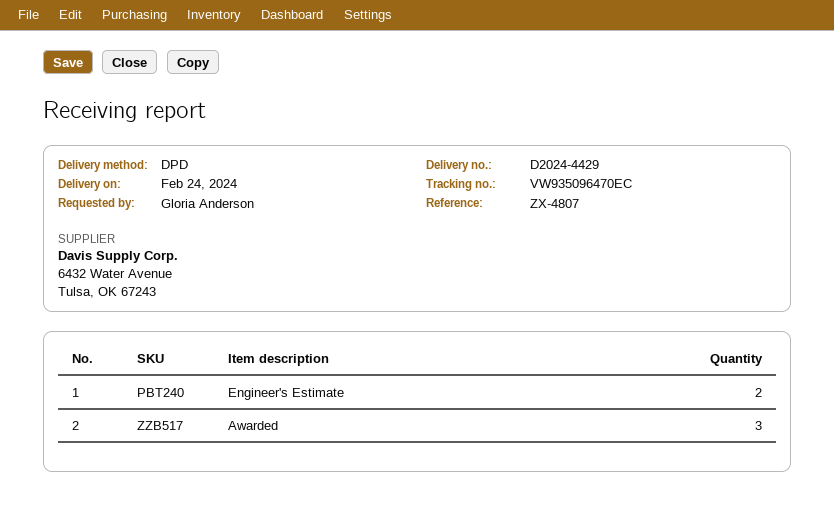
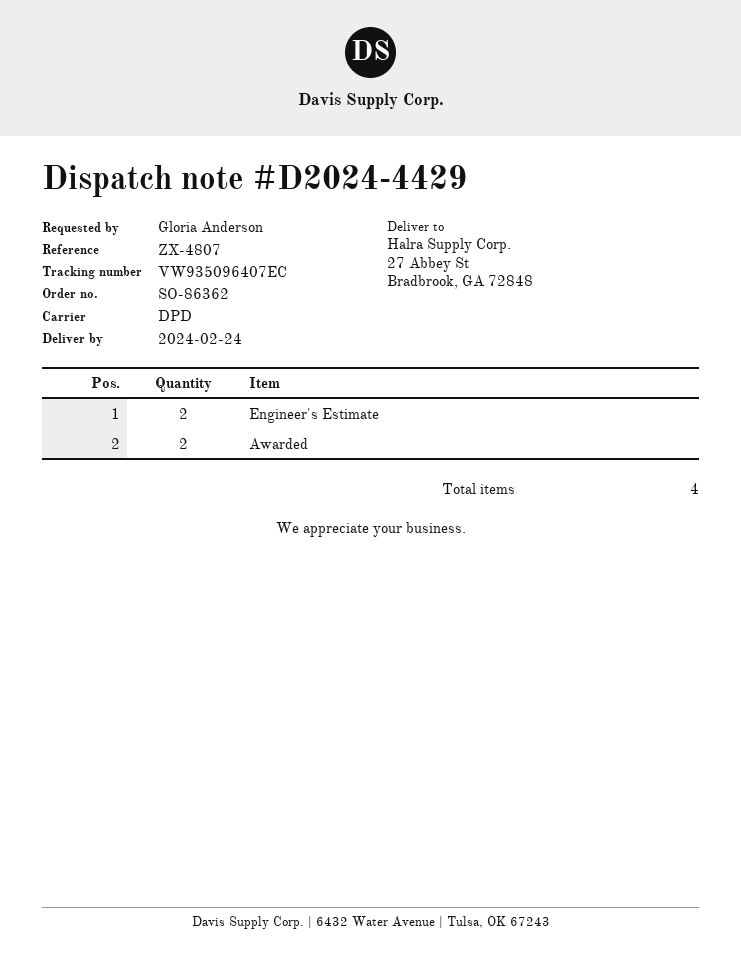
tracking number: VW935096470EC -> VW935096407EC
Awarded: 3 -> 2

